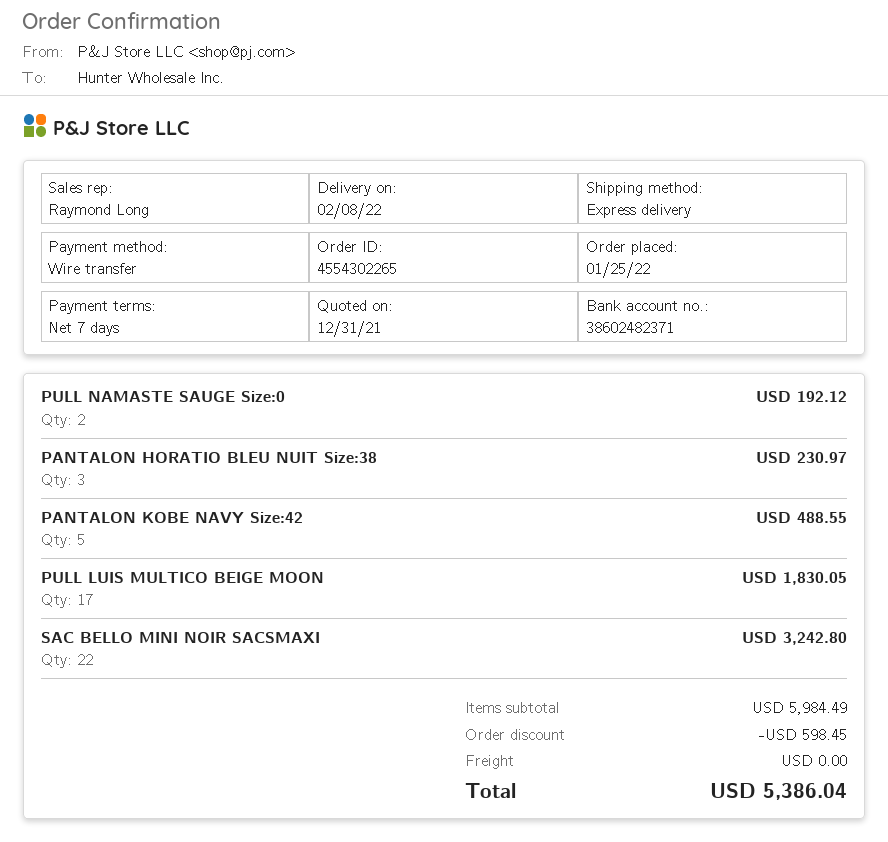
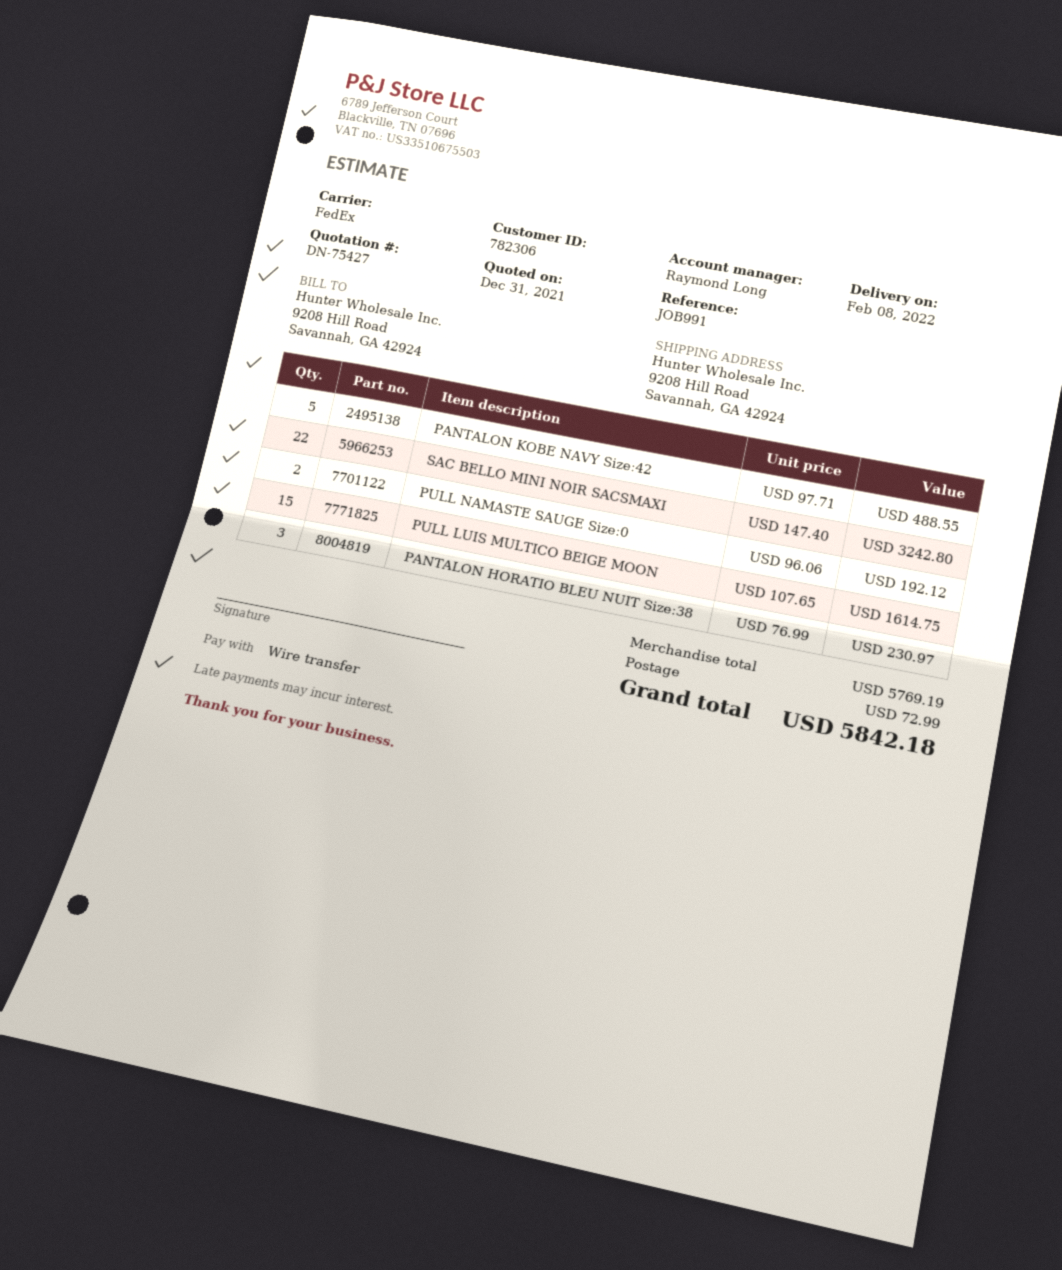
shipping method: express -> FedEx
PULL LUIS MULTICO BEIGE MOON: 17 for 1830.05 -> 15 for 1614.75
subtotal: 5984.49 -> 5769.19
discount: 598.45 -> none
shipping: 0.00 -> 72.99
total: 5386.04 -> 5842.18

